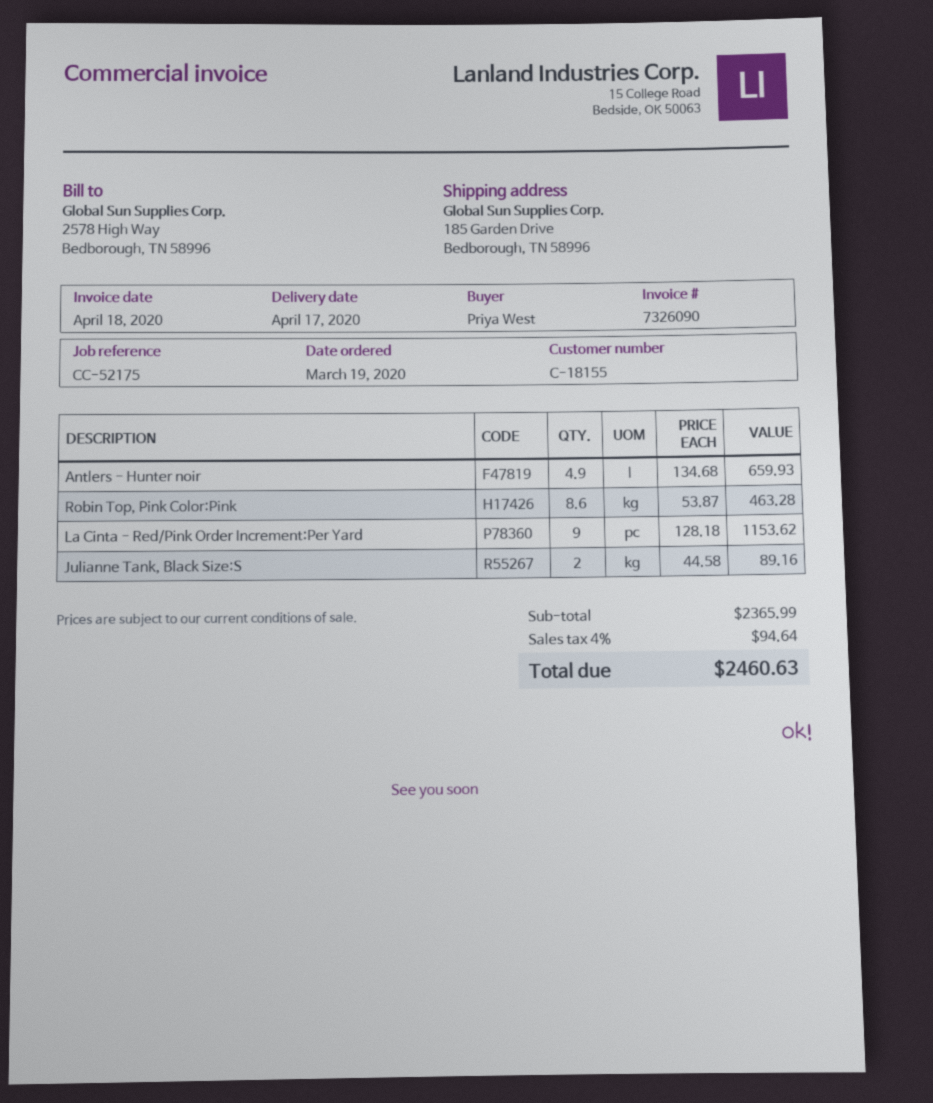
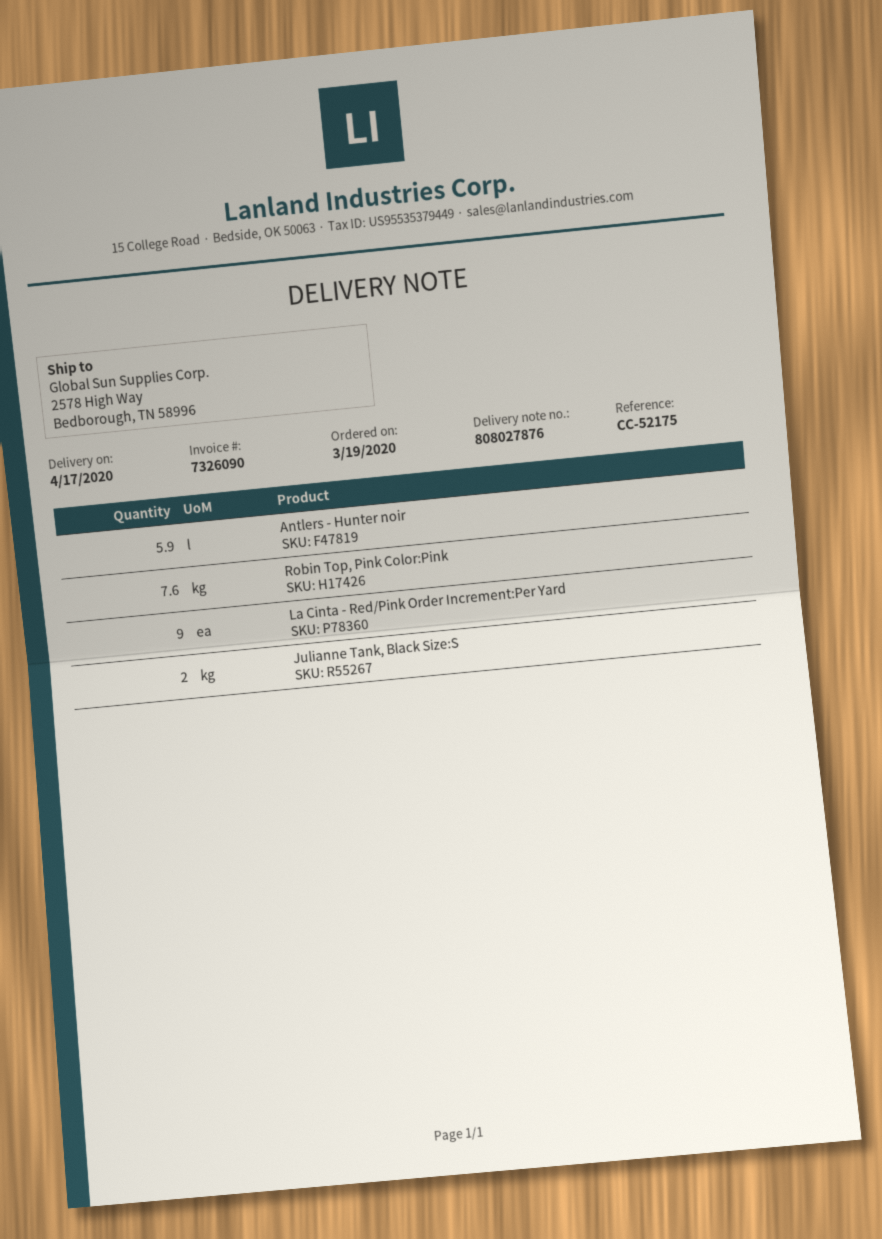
ship to: 185 Garden Drive, Bedborough, TN 58996 -> 2578 High Way, Bedborough, TN 58996
Antlers - Hunter noir: 4.9 -> 5.9
Robin Top, Pink Color:Pink: 8.6 -> 7.6

